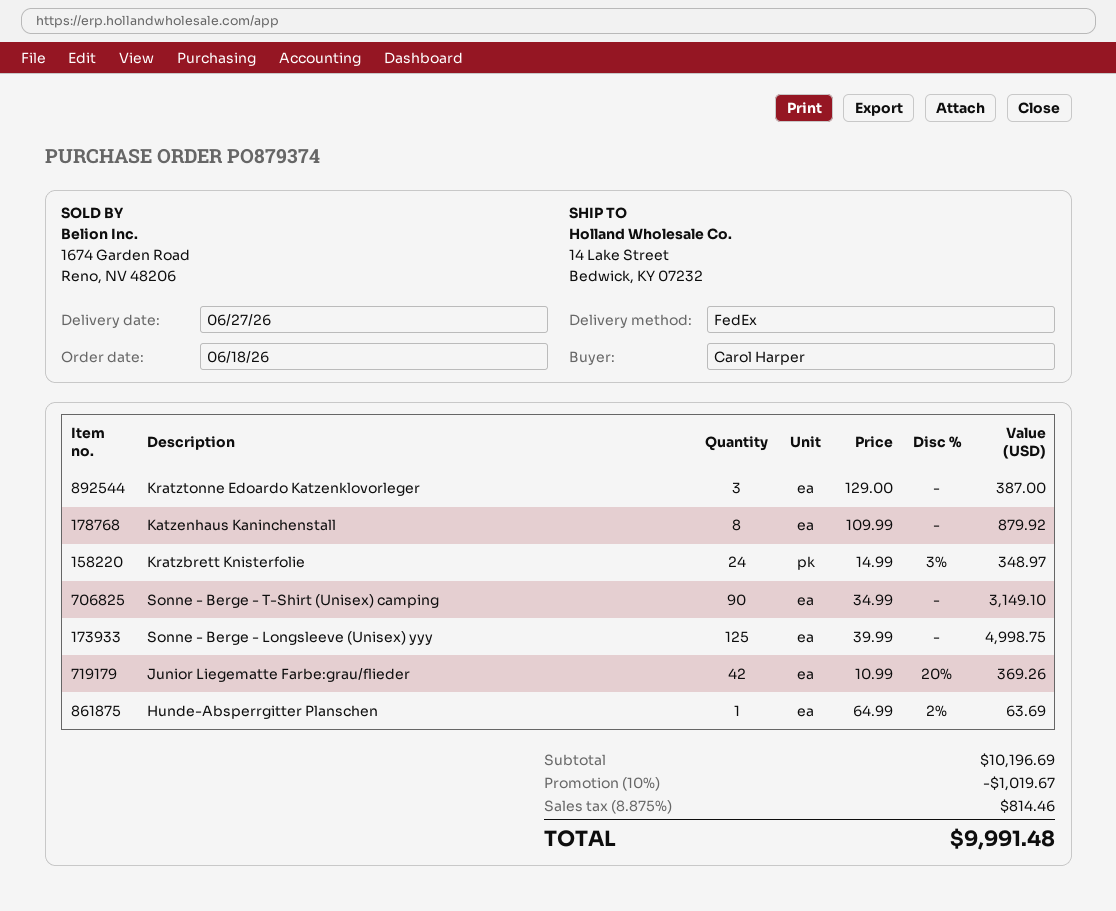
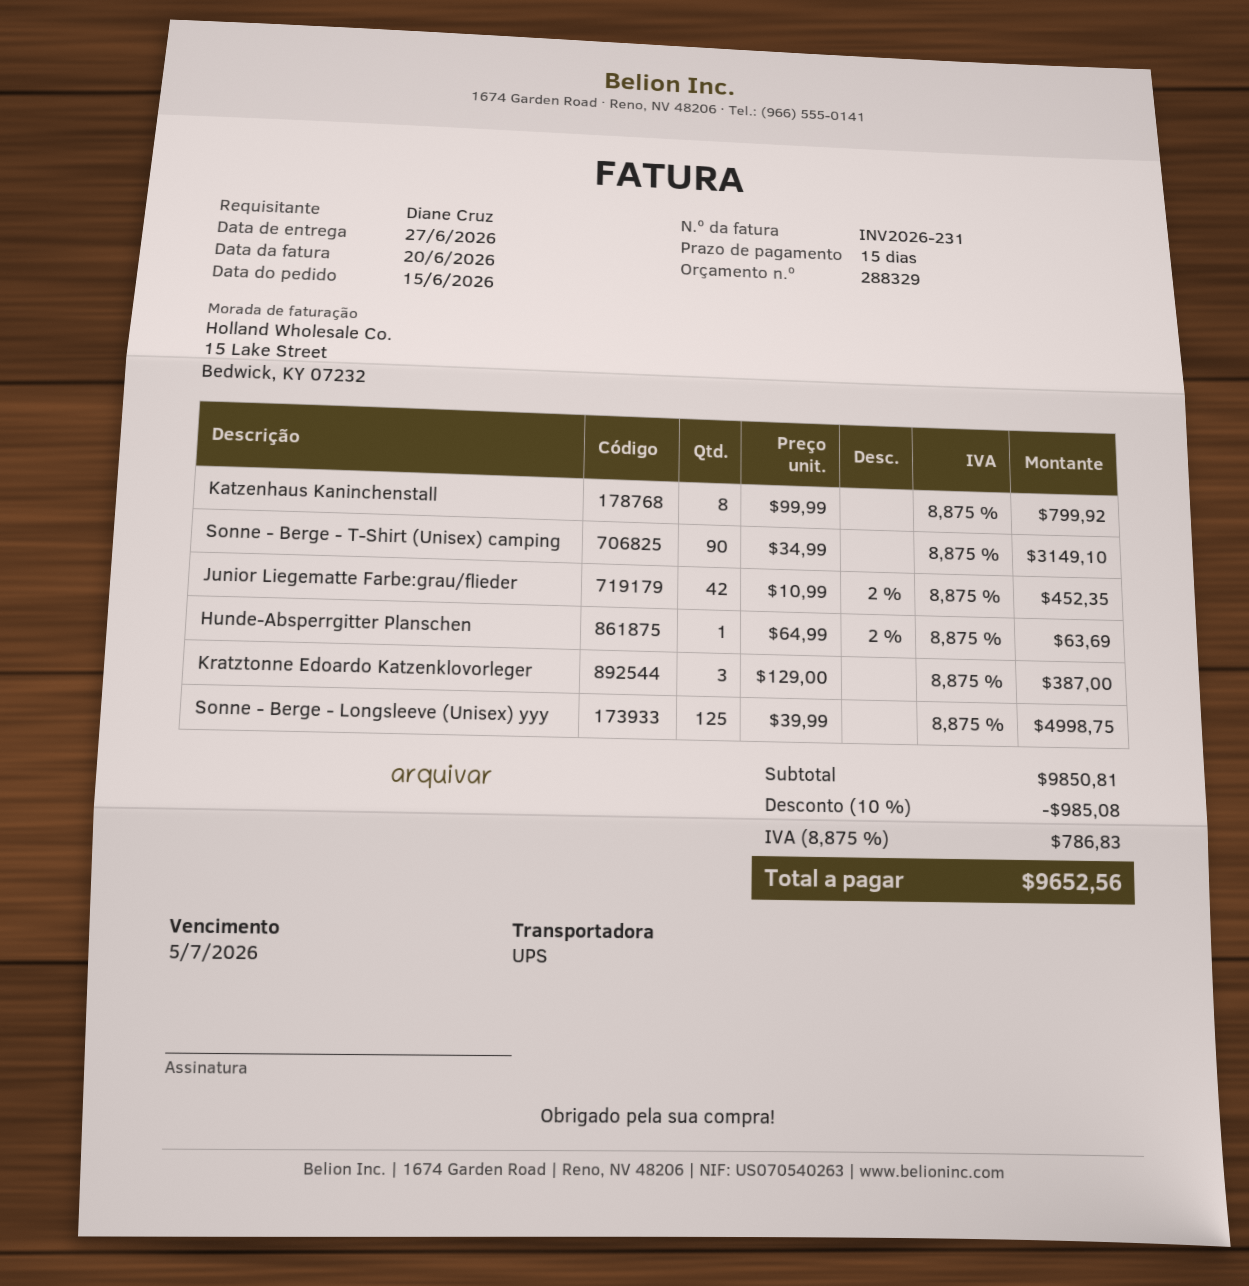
order date: 2026-06-18 -> 2026-06-15
ordered by: Carol Harper -> Diane Cruz
shipping method: FedEx -> UPS
Katzenhaus Kaninchenstall: 8 x 109.99 = 879.92 -> 8 x 99.99 = 799.92
Kratzbrett Knisterfolie: 24 x 14.99 - 3% = 348.97 -> none
Junior Liegematte Farbe:grau/flieder: 42 x 10.99 - 20% = 369.26 -> 42 x 10.99 - 2% = 452.35
subtotal: 10196.69 -> 9850.81
discount: 10% = 1019.67 -> 10% = 985.08
tax: 8.875% = 814.46 -> 8.875% = 786.83
total: 9991.48 -> 9652.56

